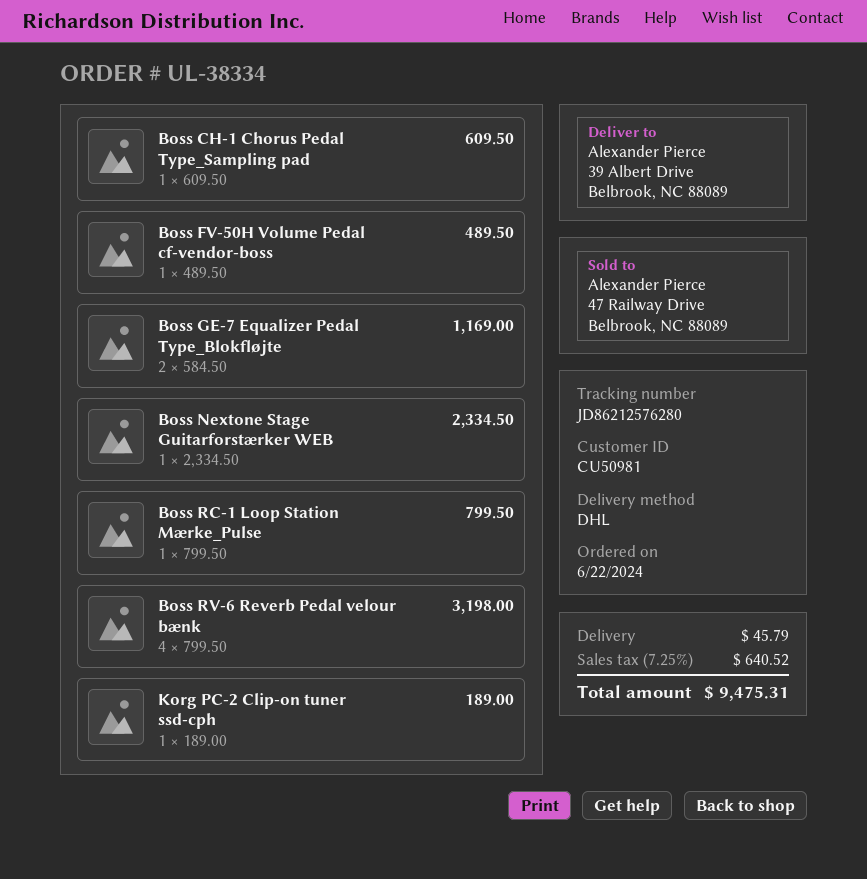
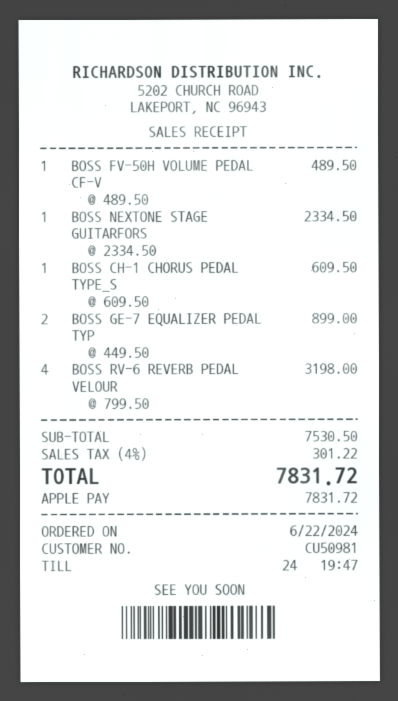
Boss GE-7 Equalizer Pedal Type_Blokfløjte: 2 x 584.50 = 1169.00 -> 2 x 449.50 = 899.00
Boss RC-1 Loop Station Mærke_Pulse: 1 x 799.50 = 799.50 -> none
Korg PC-2 Clip-on tuner ssd-cph: 1 x 189.00 = 189.00 -> none
shipping: 45.79 -> none
tax: 7.25% = 640.52 -> 4% = 301.22
total: 9475.31 -> 7831.72

